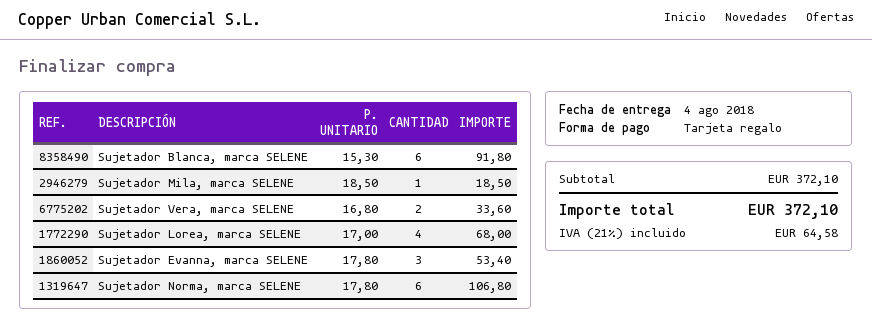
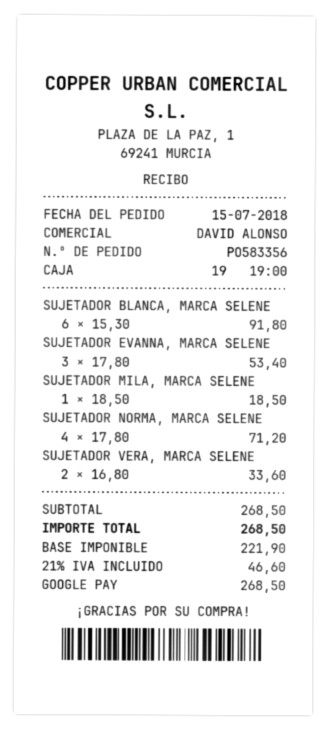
payment method: gift card -> Google Pay
Sujetador Lorea, marca SELENE: 4 x 17.00 = 68.00 -> none
Sujetador Norma, marca SELENE: 6 x 17.80 = 106.80 -> 4 x 17.80 = 71.20
subtotal: 372.10 -> 268.50
tax: 21% = 64.58 -> 21% = 46.60
total: 372.10 -> 268.50

